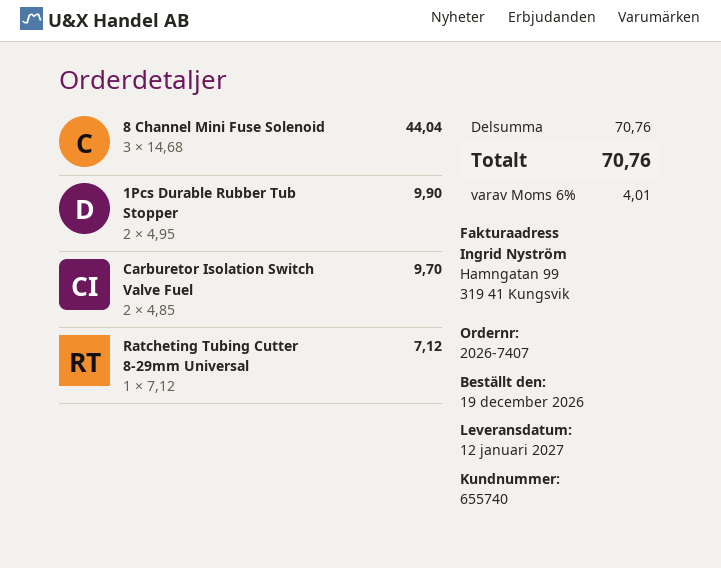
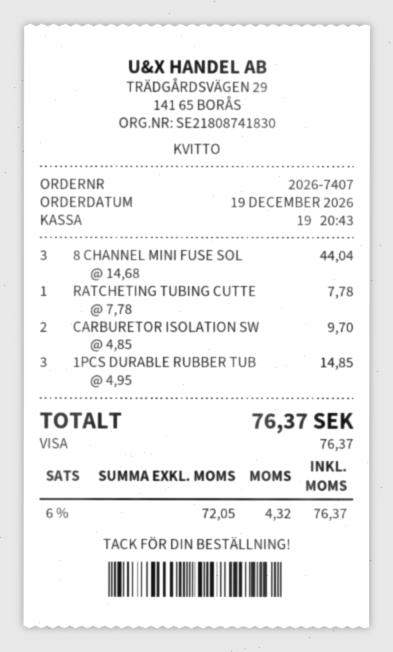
1Pcs Durable Rubber Tub Stopper: 2 x 4.95 = 9.90 -> 3 x 4.95 = 14.85
Ratcheting Tubing Cutter 8-29mm Universal: 1 x 7.12 = 7.12 -> 1 x 7.78 = 7.78
tax: 6% = 4.01 -> 6% = 4.32
total: 70.76 -> 76.37

